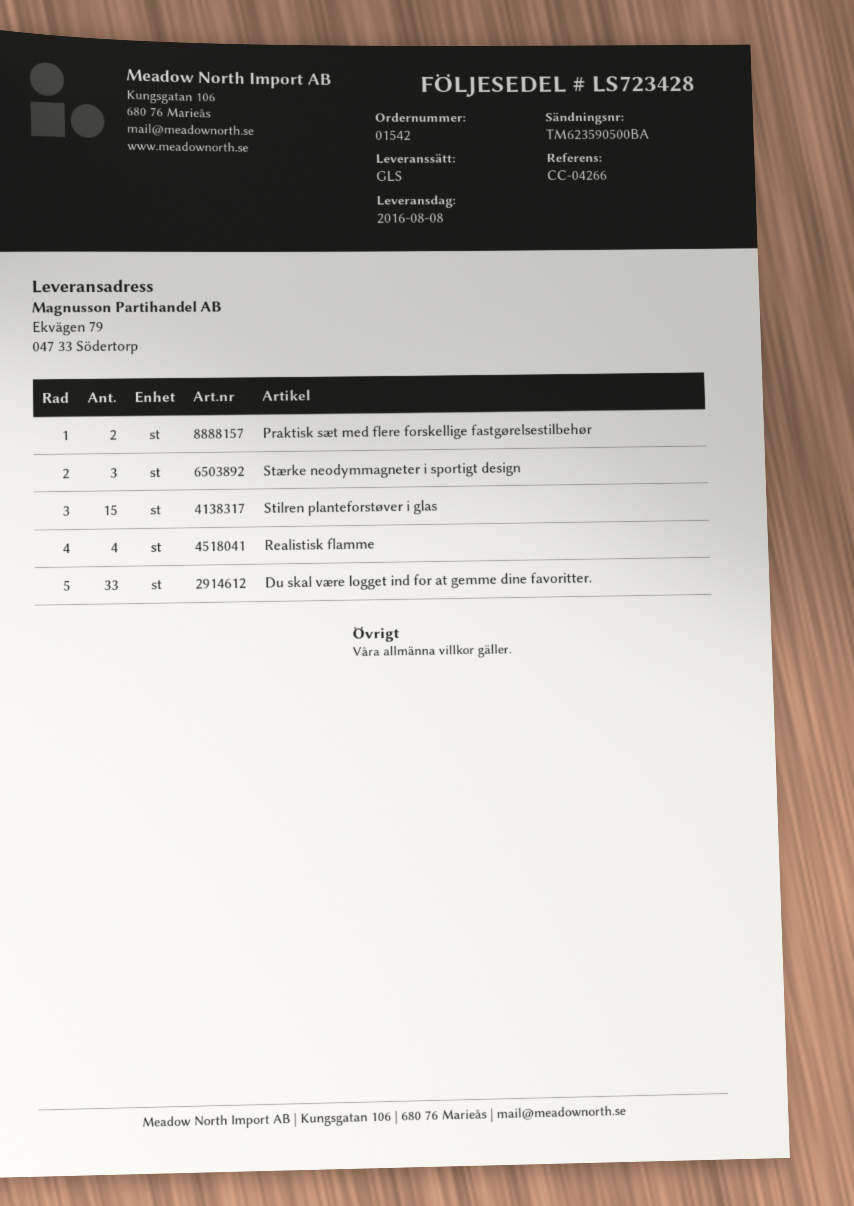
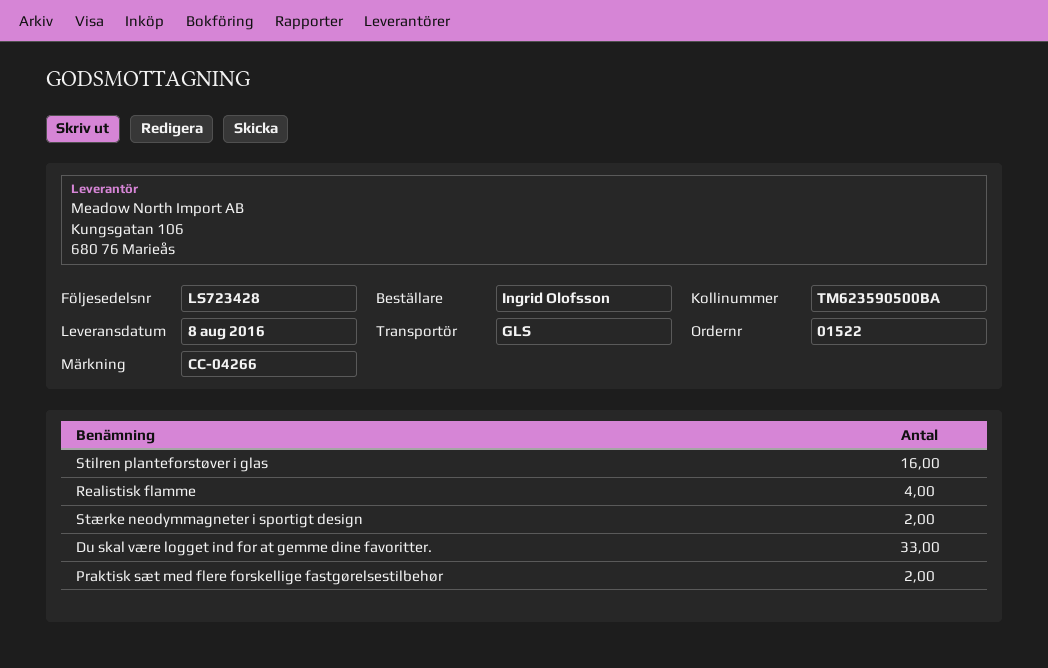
order number: 01542 -> 01522
Stærke neodymmagneter i sportigt design: 3 -> 2
Stilren planteforstøver i glas: 15 -> 16

